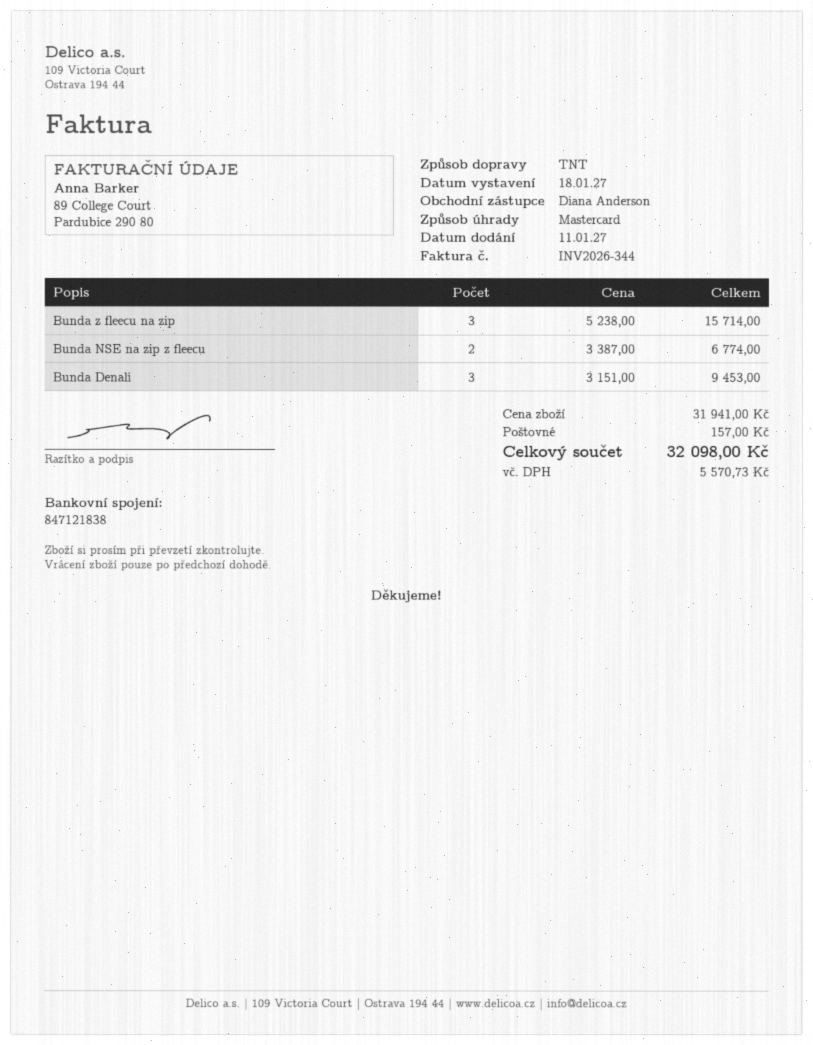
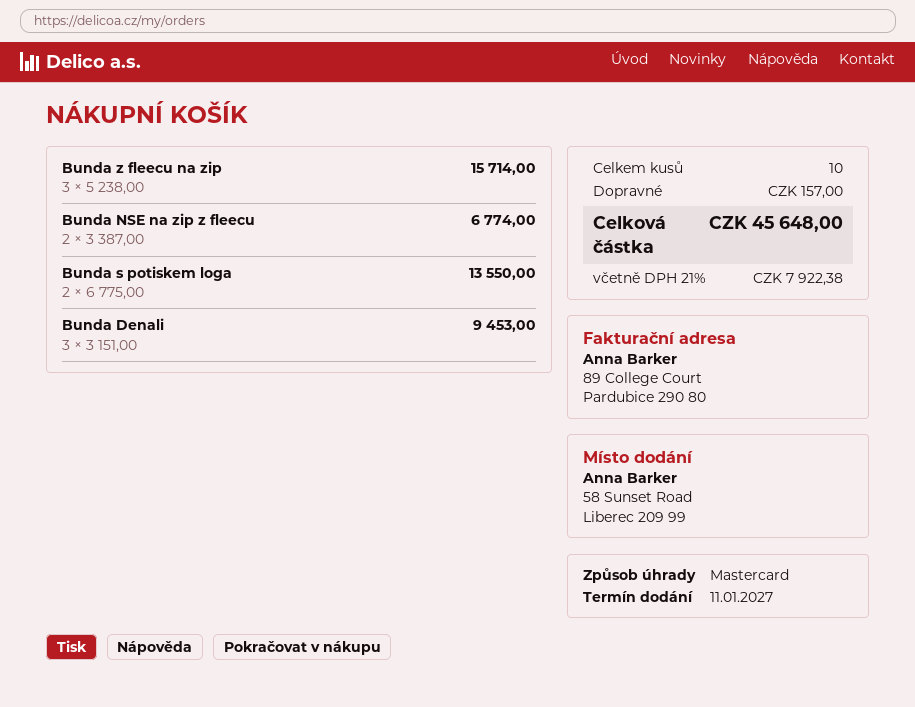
Bunda s potiskem loga: none -> 2 x 6775.00 = 13550.00
tax: 5570.73 -> 7922.38
total: 32098.00 -> 45648.00

